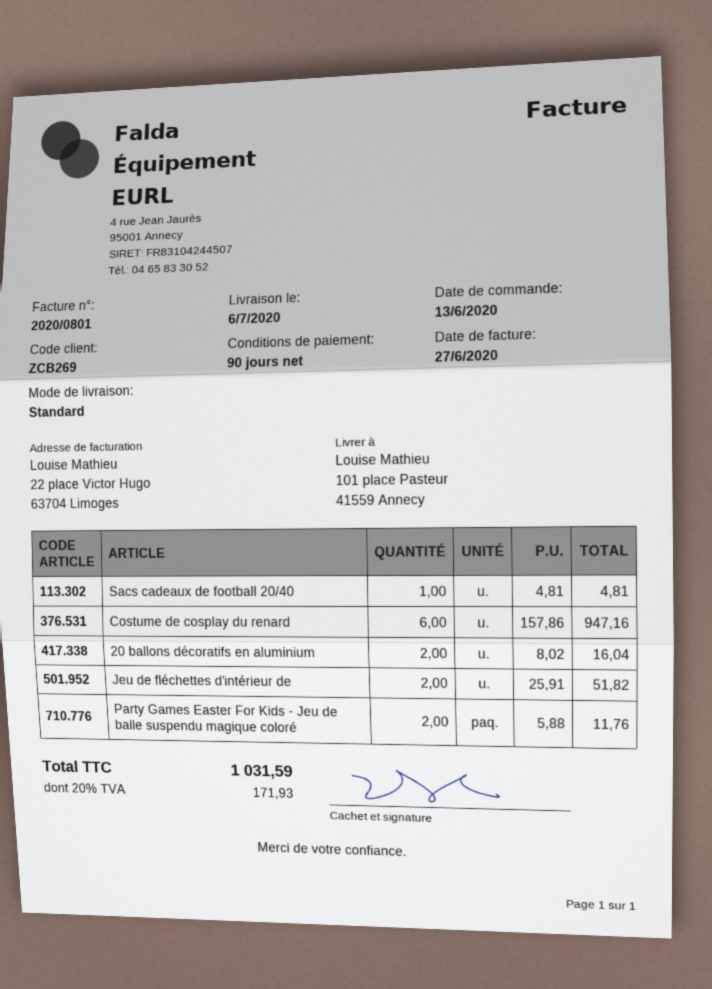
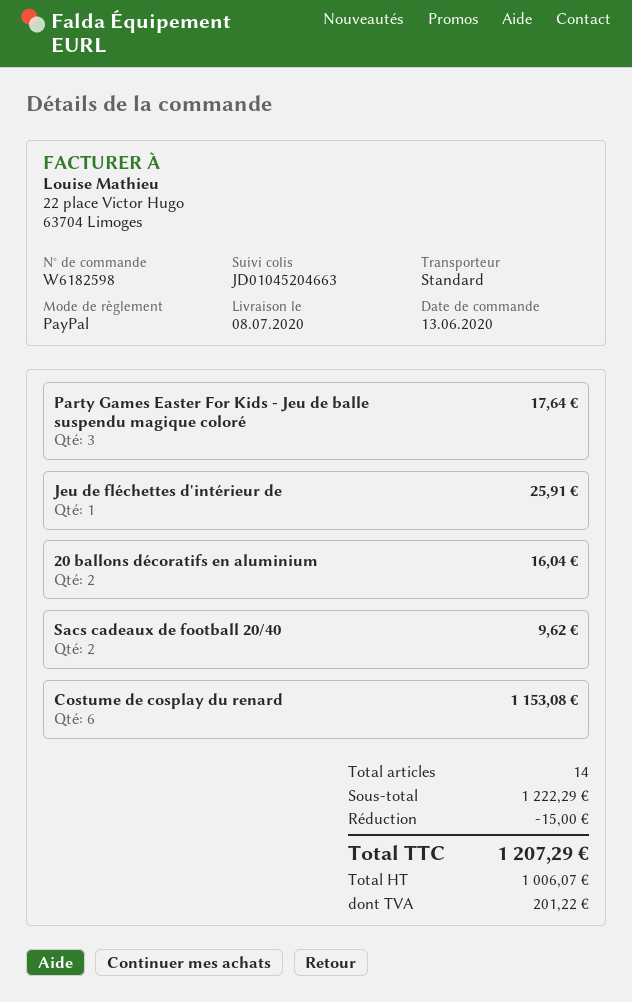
delivery date: 2020-07-06 -> 2020-07-08
Sacs cadeaux de football 20/40: 1 for 4.81 -> 2 for 9.62
Costume de cosplay du renard: 6 for 947.16 -> 6 for 1153.08
Jeu de fléchettes d'intérieur de: 2 for 51.82 -> 1 for 25.91
Party Games Easter For Kids - Jeu de balle suspendu magique coloré: 2 for 11.76 -> 3 for 17.64
discount: none -> 15.00
tax: 171.93 -> 201.22
total: 1031.59 -> 1207.29

